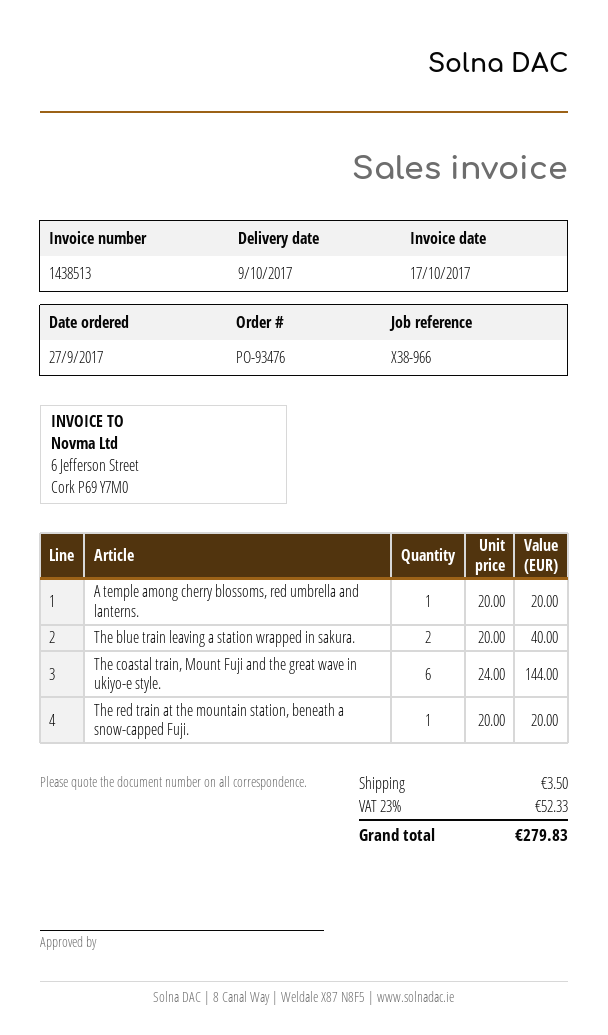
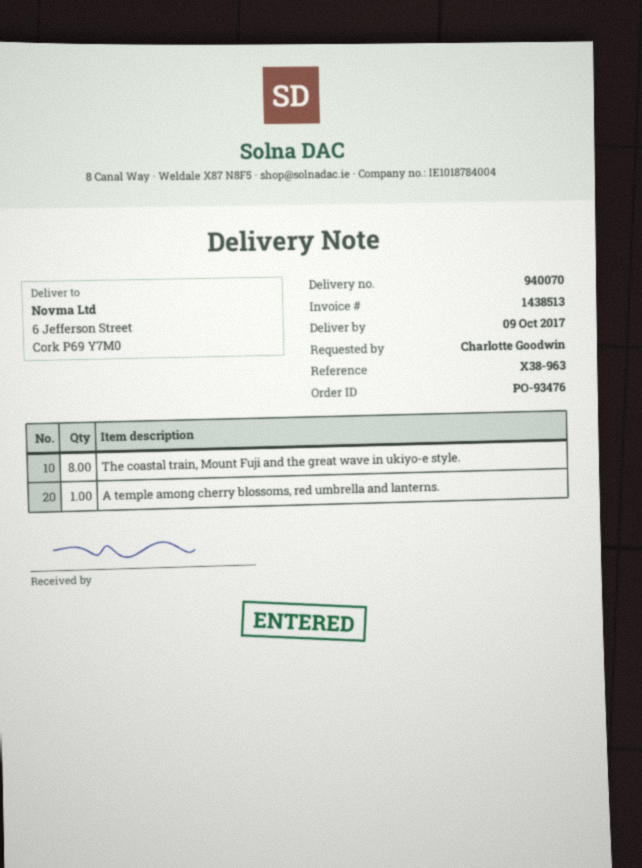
reference: X38-966 -> X38-963
The blue train leaving a station wrapped in sakura.: 2 -> none
The coastal train, Mount Fuji and the great wave in ukiyo-e style.: 6 -> 8
The red train at the mountain station, beneath a snow-capped Fuji.: 1 -> none

